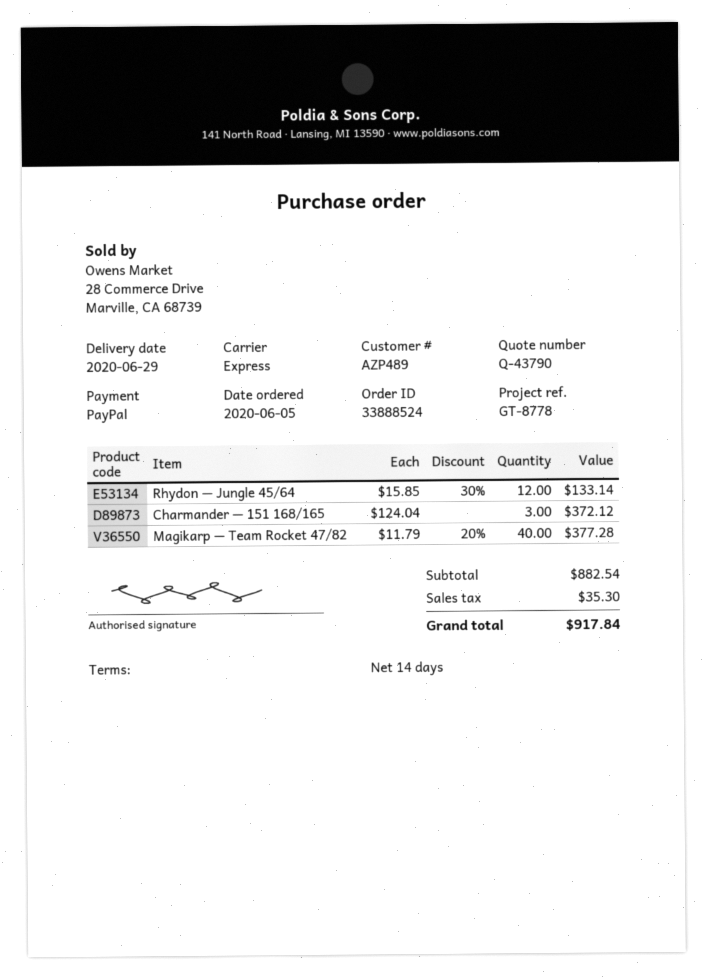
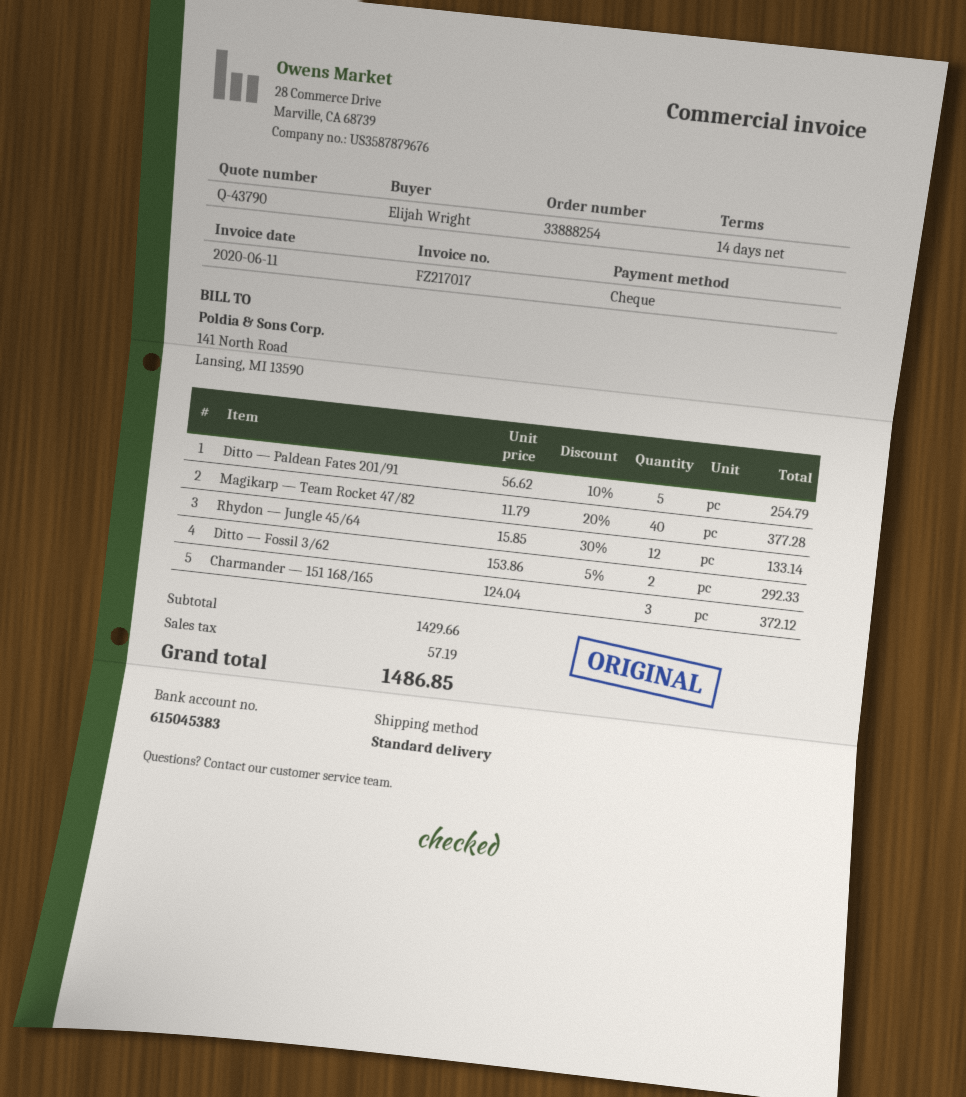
order number: 33888524 -> 33888254
payment method: PayPal -> cheque
shipping method: express -> standard
Ditto — Paldean Fates 201/91: none -> 5 x 56.62 - 10% = 254.79
Ditto — Fossil 3/62: none -> 2 x 153.86 - 5% = 292.33
subtotal: 882.54 -> 1429.66
tax: 35.30 -> 57.19
total: 917.84 -> 1486.85

